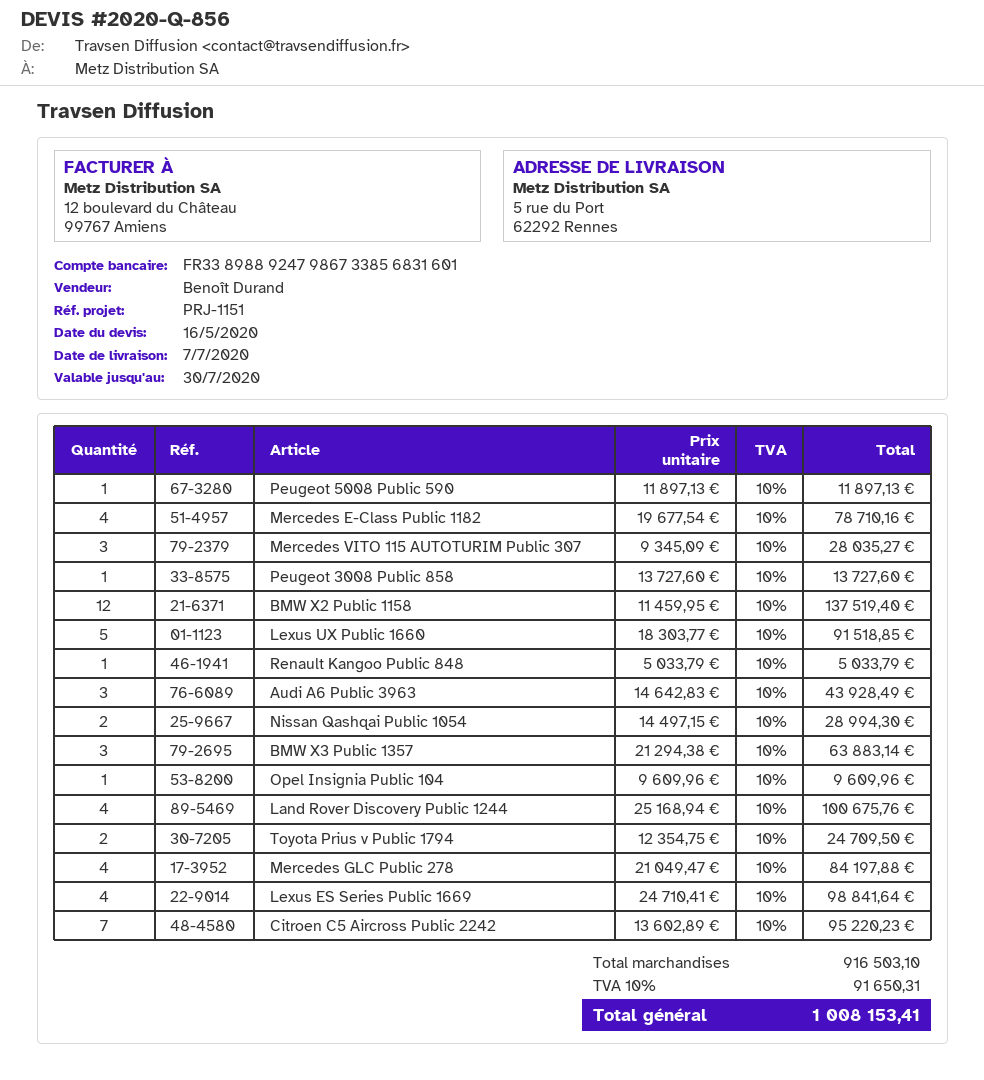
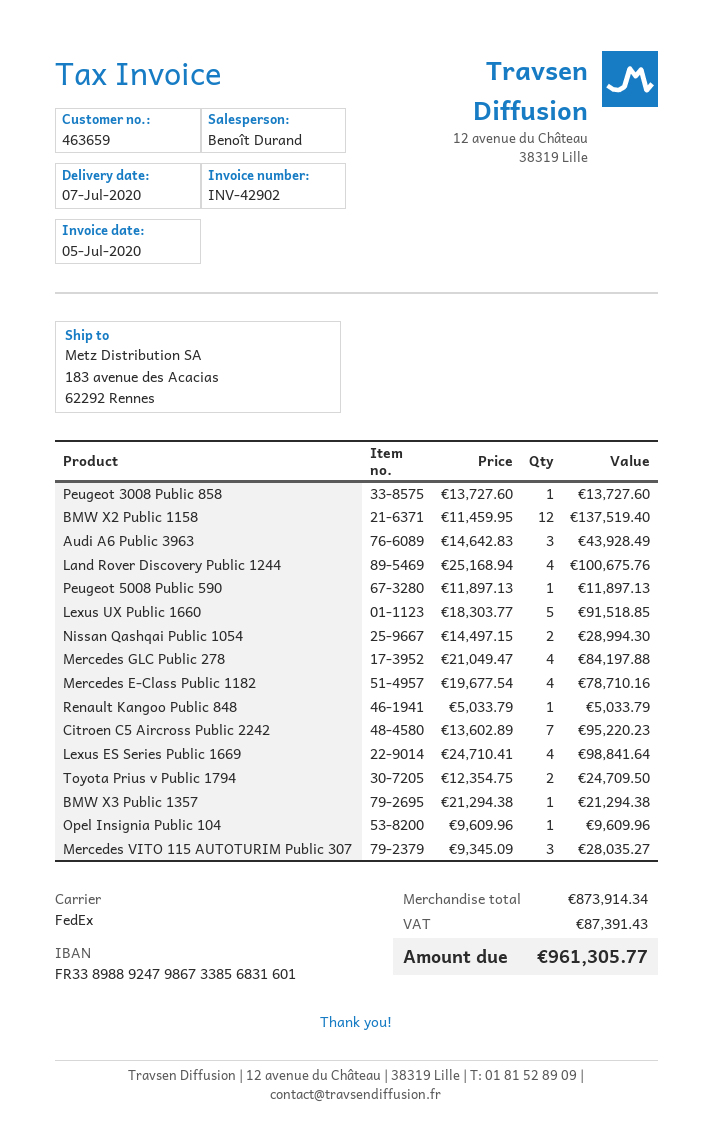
ship to: 5 rue du Port, 62292 Rennes -> 183 avenue des Acacias, 62292 Rennes
BMW X3 Public 1357: 3 x 21294.38 = 63883.14 -> 1 x 21294.38 = 21294.38
subtotal: 916503.10 -> 873914.34
tax: 91650.31 -> 87391.43
total: 1008153.41 -> 961305.77

